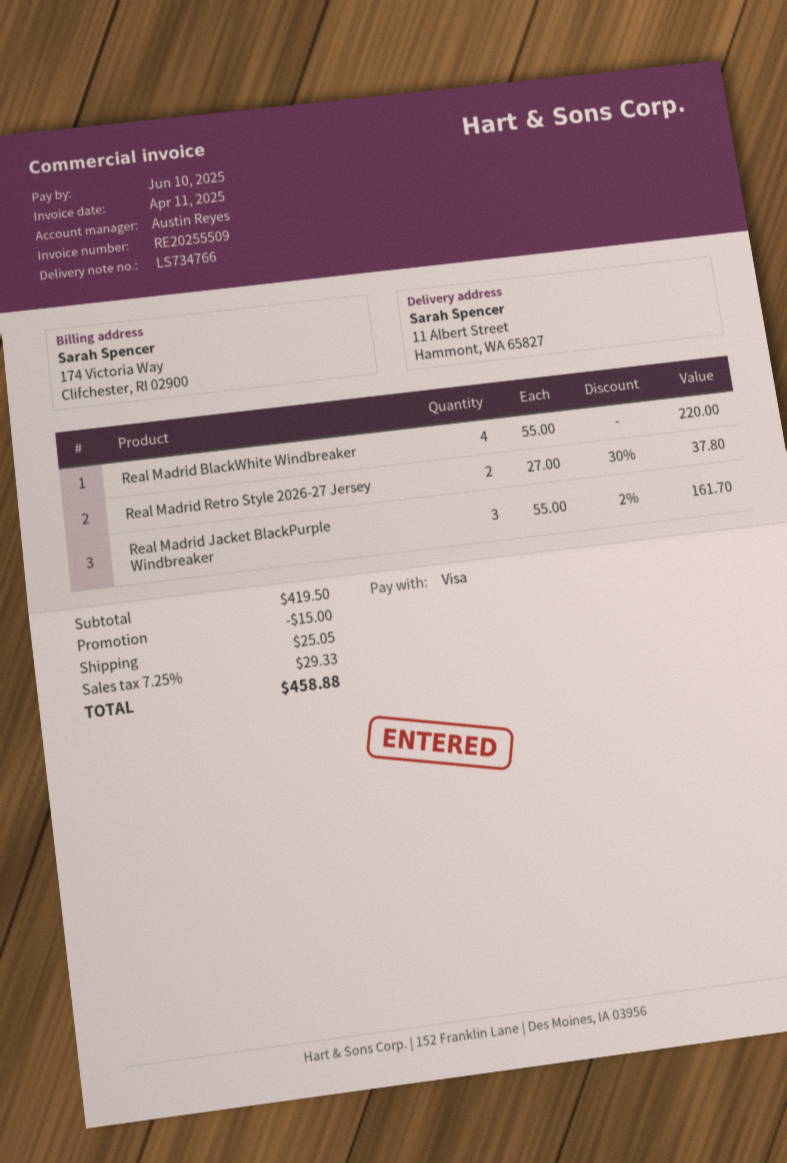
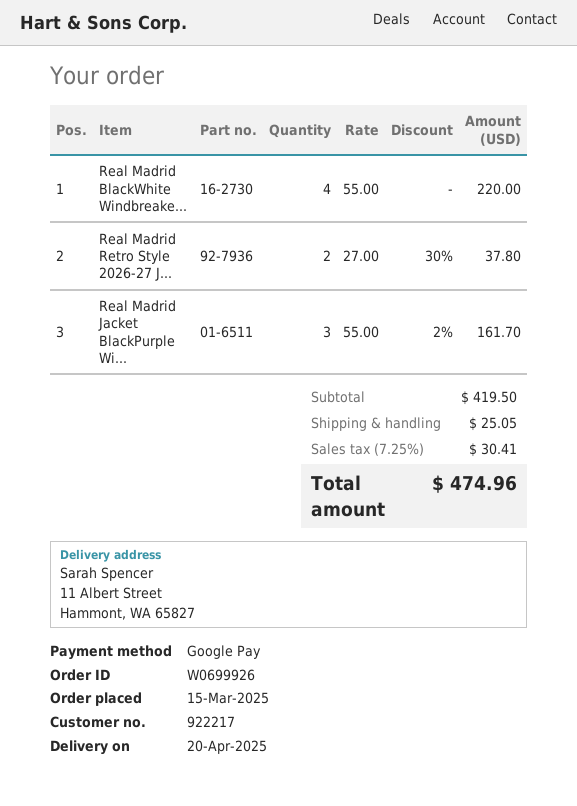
payment method: Visa -> Google Pay
discount: 15.00 -> none
tax: 7.25% = 29.33 -> 7.25% = 30.41
total: 458.88 -> 474.96

